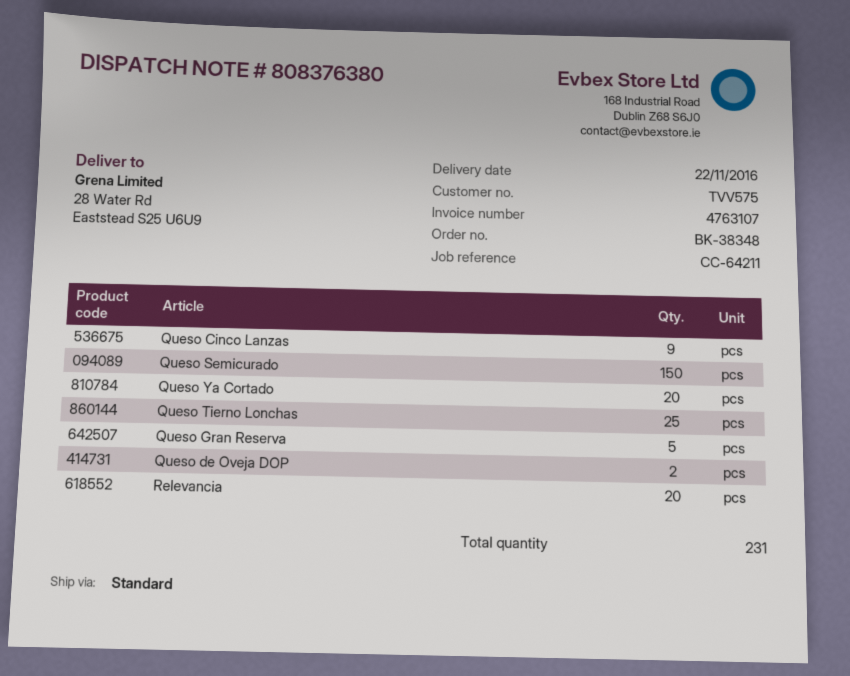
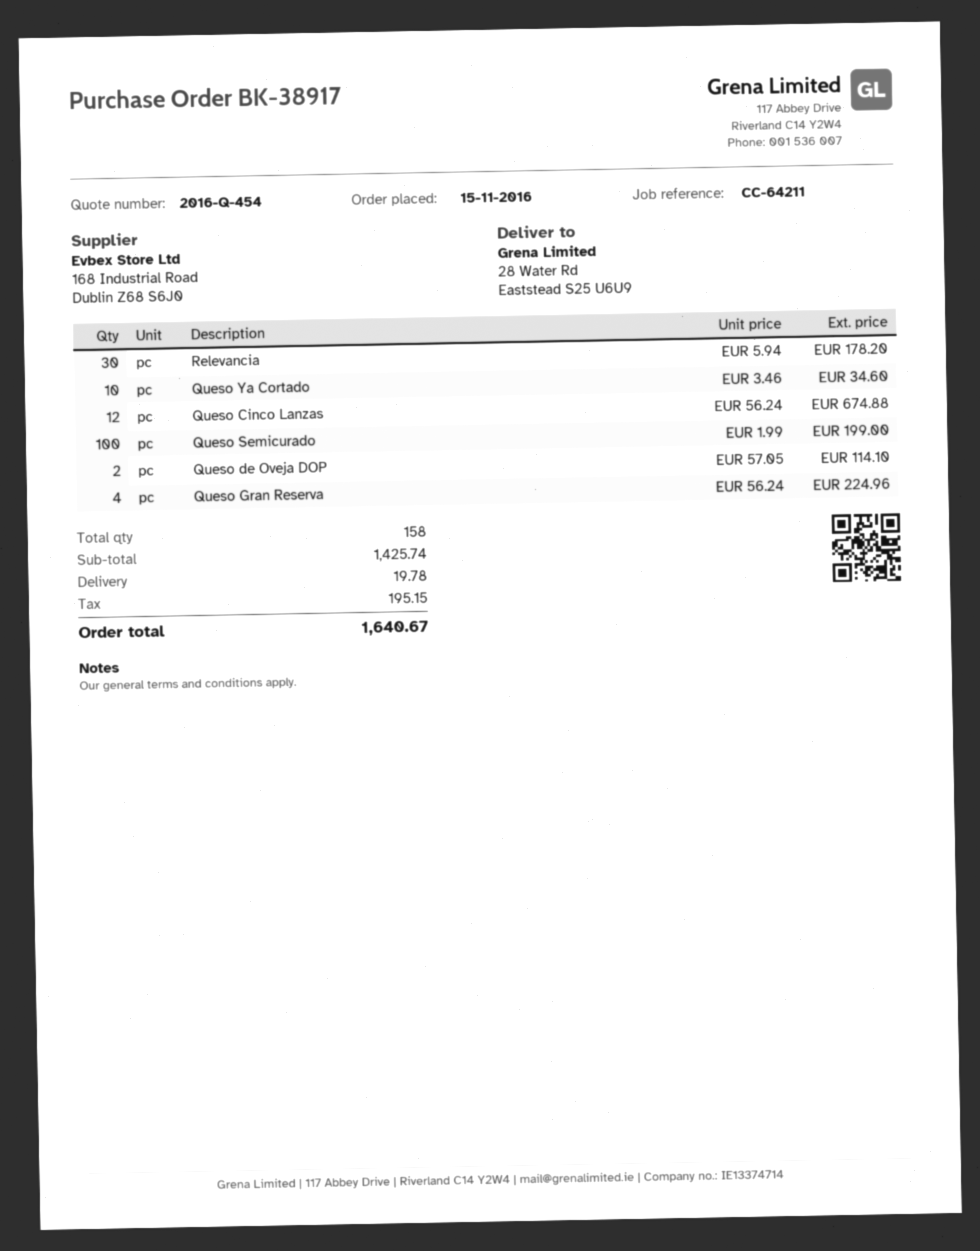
order number: BK-38348 -> BK-38917
Queso Cinco Lanzas: 9 -> 12
Queso Semicurado: 150 -> 100
Queso Ya Cortado: 20 -> 10
Queso Tierno Lonchas: 25 -> none
Queso Gran Reserva: 5 -> 4
Relevancia: 20 -> 30
total quantity: 231 -> 158

